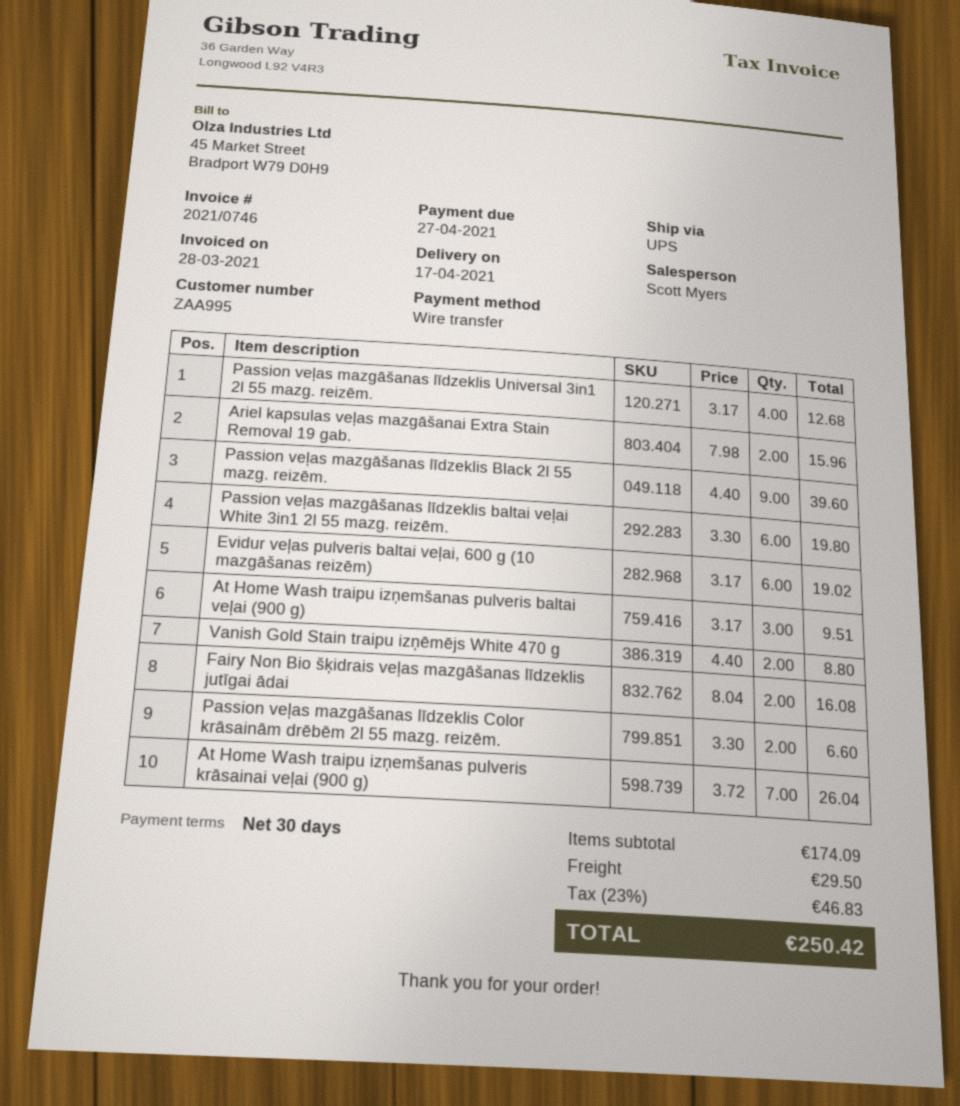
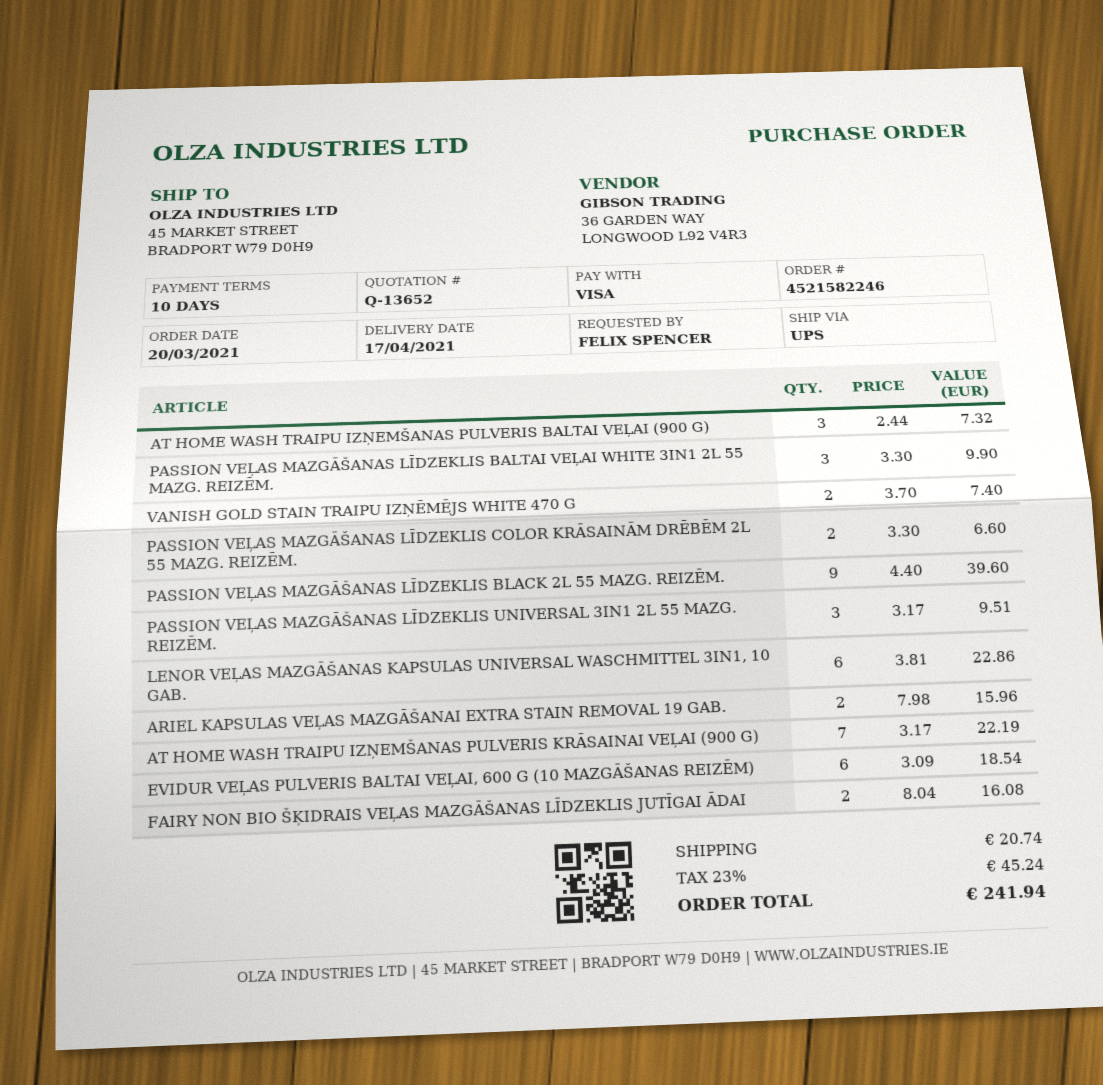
payment terms: 30 days -> 10 days
payment method: bank transfer -> Visa
Passion veļas mazgāšanas līdzeklis Universal 3in1 2l 55 mazg. reizēm.: 4 x 3.17 = 12.68 -> 3 x 3.17 = 9.51
Passion veļas mazgāšanas līdzeklis baltai veļai White 3in1 2l 55 mazg. reizēm.: 6 x 3.30 = 19.80 -> 3 x 3.30 = 9.90
Evidur veļas pulveris baltai veļai, 600 g (10 mazgāšanas reizēm): 6 x 3.17 = 19.02 -> 6 x 3.09 = 18.54
At Home Wash traipu izņemšanas pulveris baltai veļai (900 g): 3 x 3.17 = 9.51 -> 3 x 2.44 = 7.32
Vanish Gold Stain traipu izņēmējs White 470 g: 2 x 4.40 = 8.80 -> 2 x 3.70 = 7.40
At Home Wash traipu izņemšanas pulveris krāsainai veļai (900 g): 7 x 3.72 = 26.04 -> 7 x 3.17 = 22.19
LENOR VEĻAS MAZGĀŠANAS KAPSULAS UNIVERSAL WASCHMITTEL 3IN1, 10 GAB.: none -> 6 x 3.81 = 22.86
shipping: 29.50 -> 20.74
tax: 23% = 46.83 -> 23% = 45.24
total: 250.42 -> 241.94

